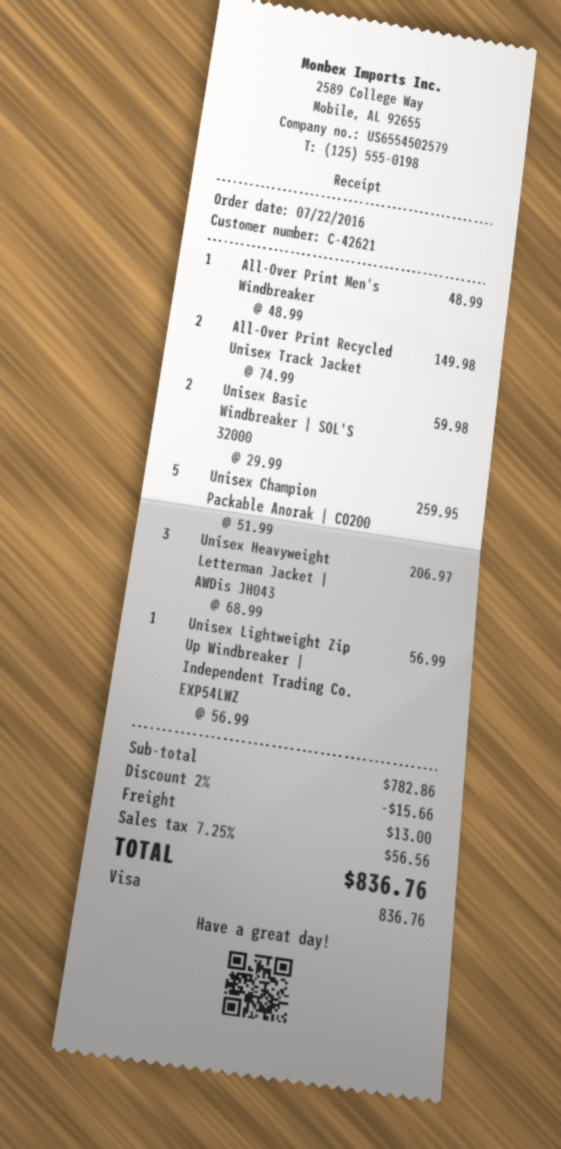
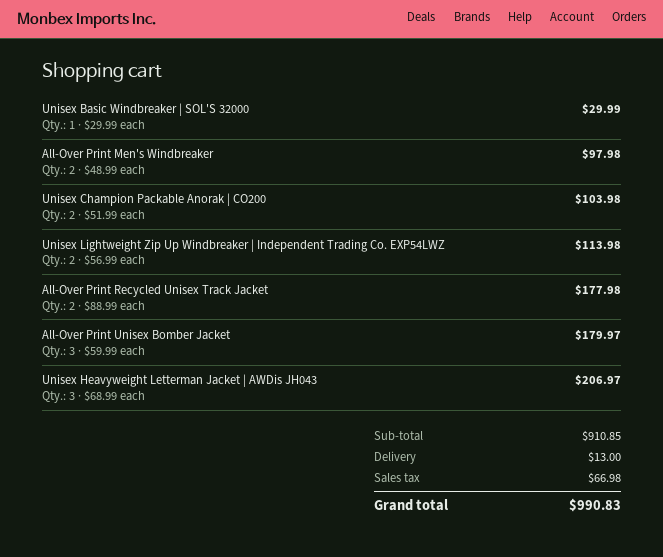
All-Over Print Men's Windbreaker: 1 x 48.99 = 48.99 -> 2 x 48.99 = 97.98
All-Over Print Recycled Unisex Track Jacket: 2 x 74.99 = 149.98 -> 2 x 88.99 = 177.98
Unisex Basic Windbreaker | SOL'S 32000: 2 x 29.99 = 59.98 -> 1 x 29.99 = 29.99
Unisex Champion Packable Anorak | CO200: 5 x 51.99 = 259.95 -> 2 x 51.99 = 103.98
Unisex Lightweight Zip Up Windbreaker | Independent Trading Co. EXP54LWZ: 1 x 56.99 = 56.99 -> 2 x 56.99 = 113.98
All-Over Print Unisex Bomber Jacket: none -> 3 x 59.99 = 179.97
subtotal: 782.86 -> 910.85
discount: 2% = 15.66 -> none
tax: 56.56 -> 66.98
total: 836.76 -> 990.83

